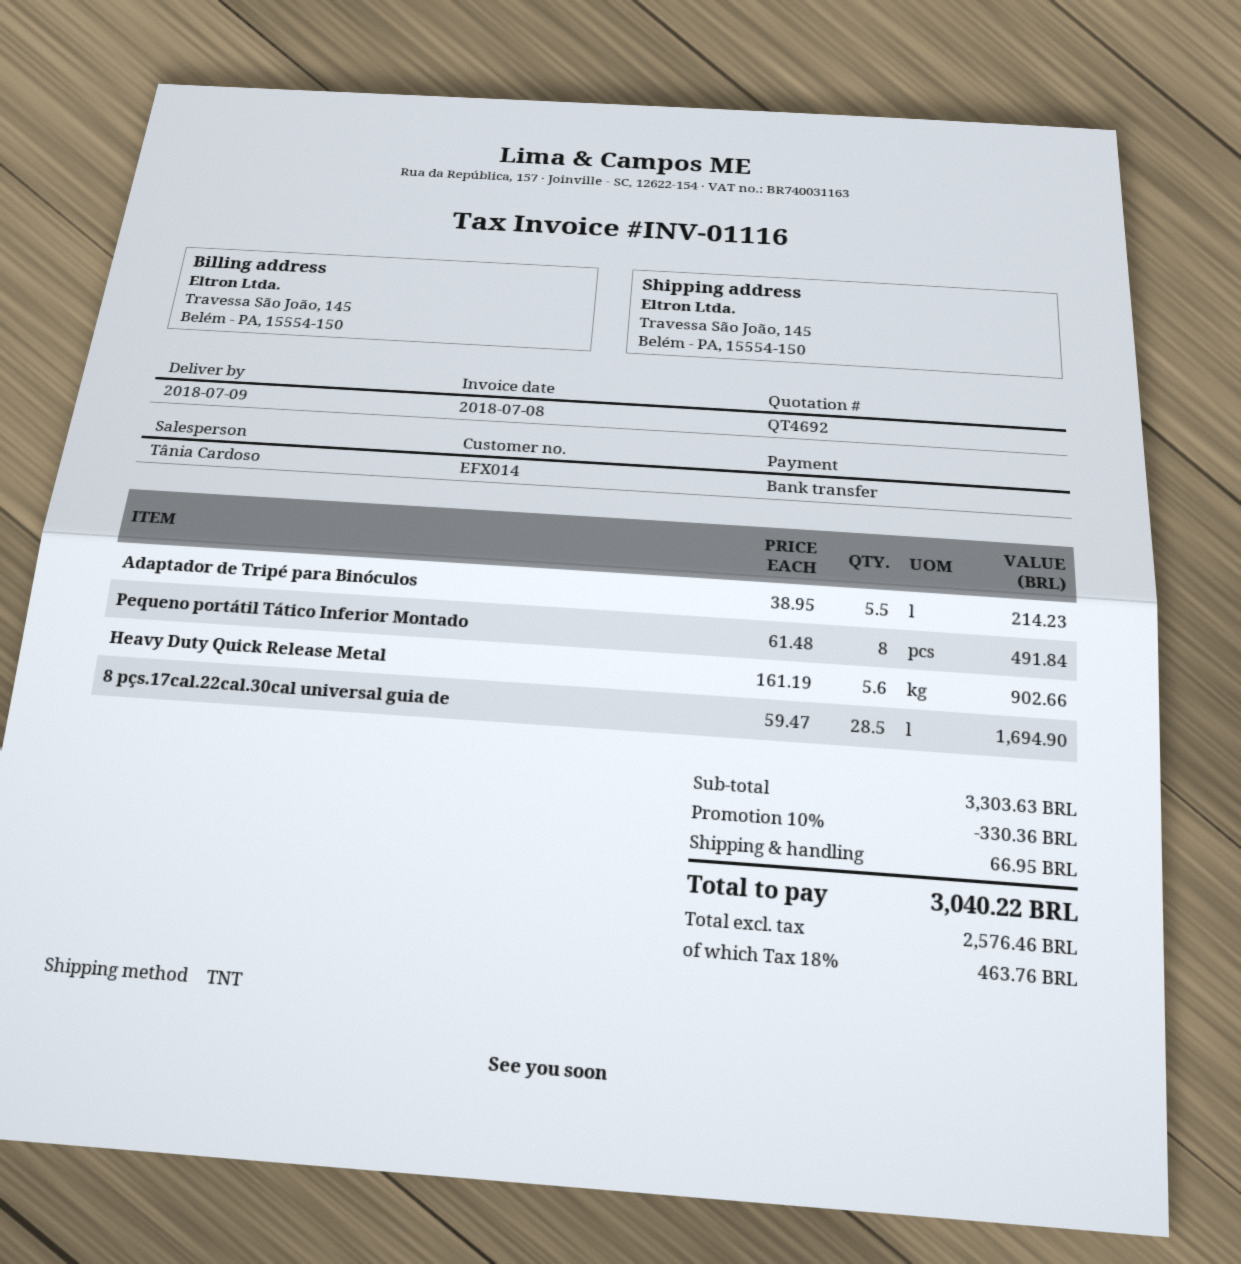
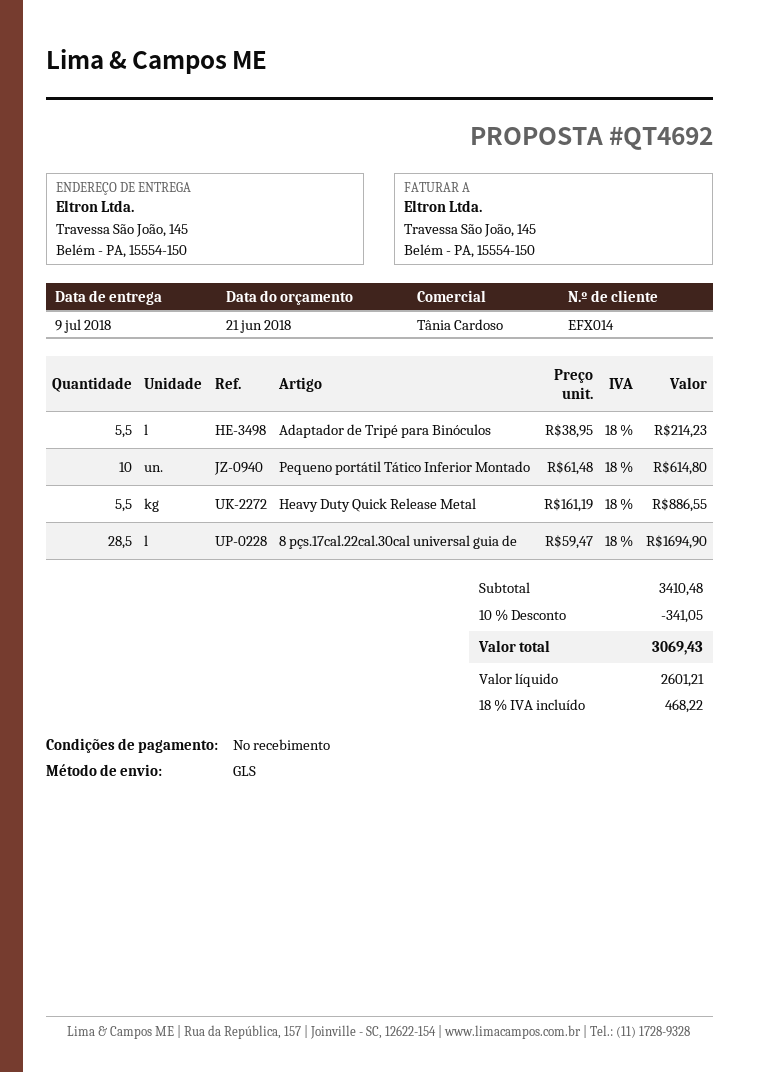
shipping method: TNT -> GLS
Pequeno portátil Tático Inferior Montado: 8 x 61.48 = 491.84 -> 10 x 61.48 = 614.80
Heavy Duty Quick Release Metal: 5.6 x 161.19 = 902.66 -> 5.5 x 161.19 = 886.55
subtotal: 3303.63 -> 3410.48
discount: 10% = 330.36 -> 10% = 341.05
shipping: 66.95 -> none
net: 2576.46 -> 2601.21
tax: 18% = 463.76 -> 18% = 468.22
total: 3040.22 -> 3069.43

